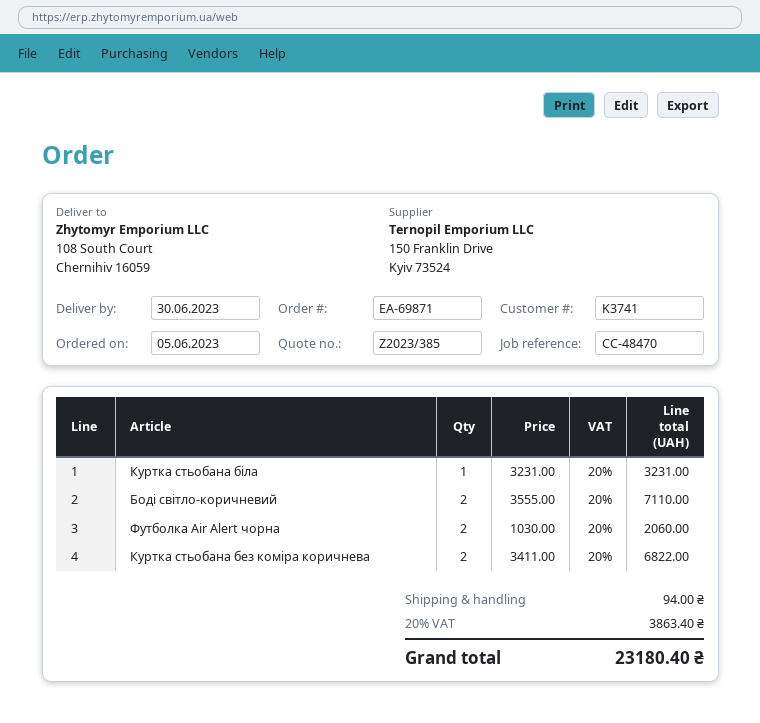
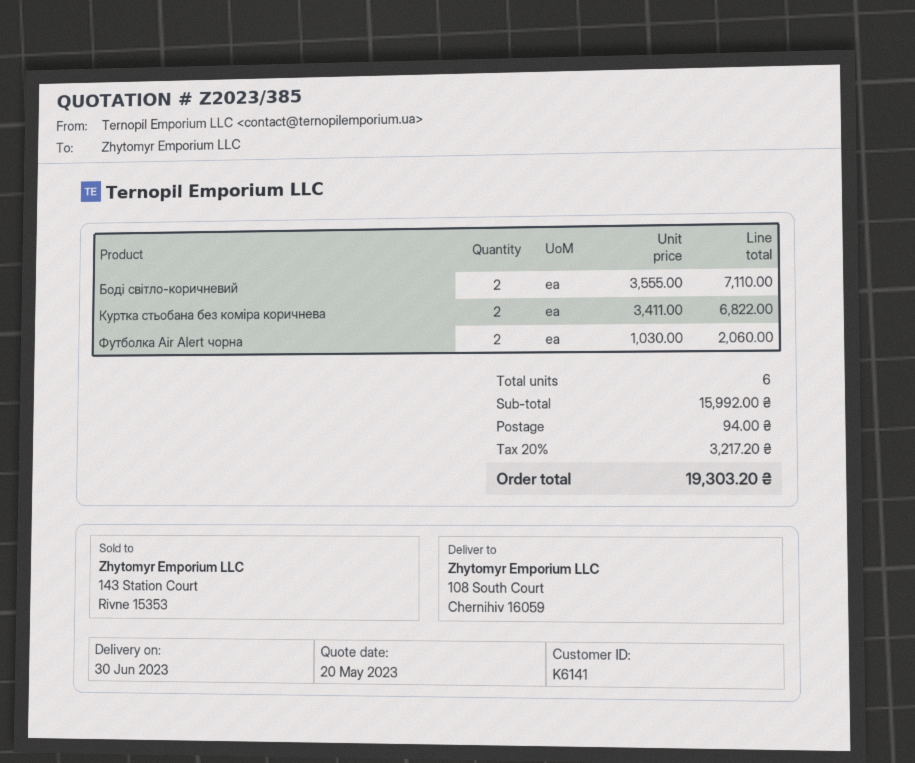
customer number: K3741 -> K6141
Куртка стьобана біла: 1 x 3231.00 = 3231.00 -> none
tax: 20% = 3863.40 -> 20% = 3217.20
total: 23180.40 -> 19303.20

